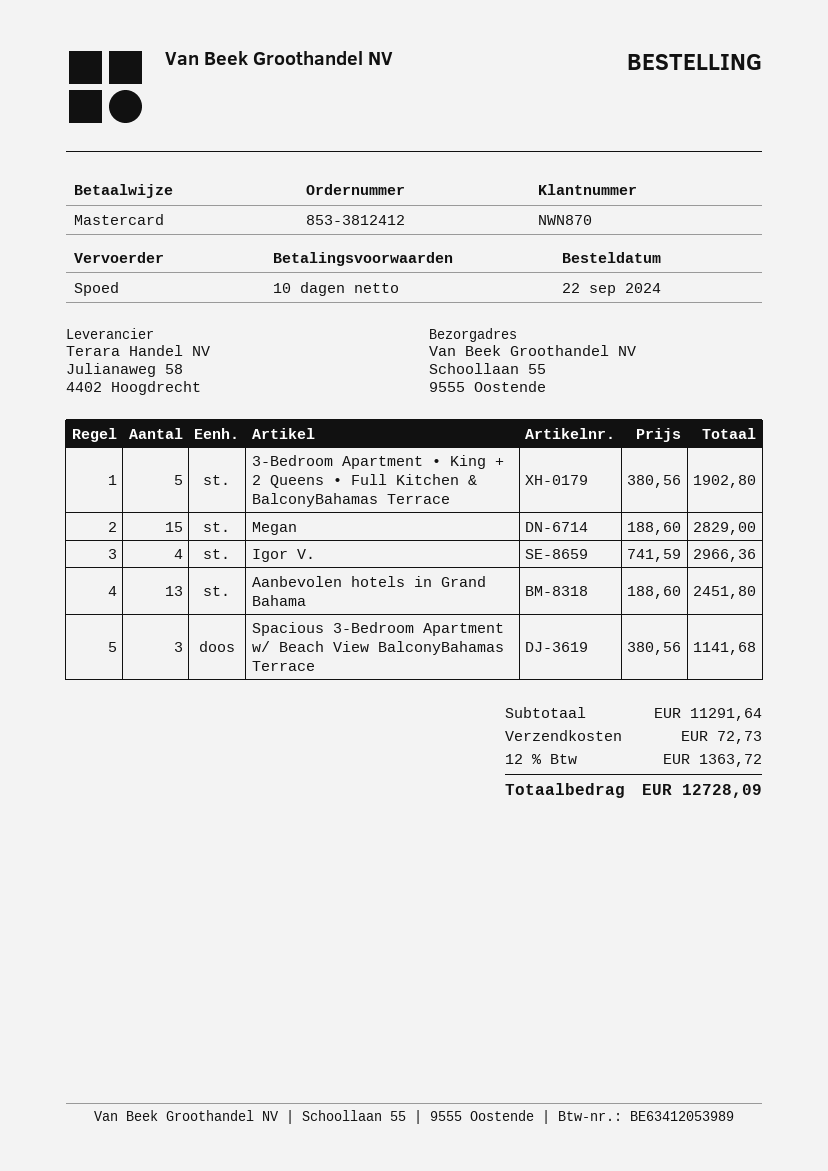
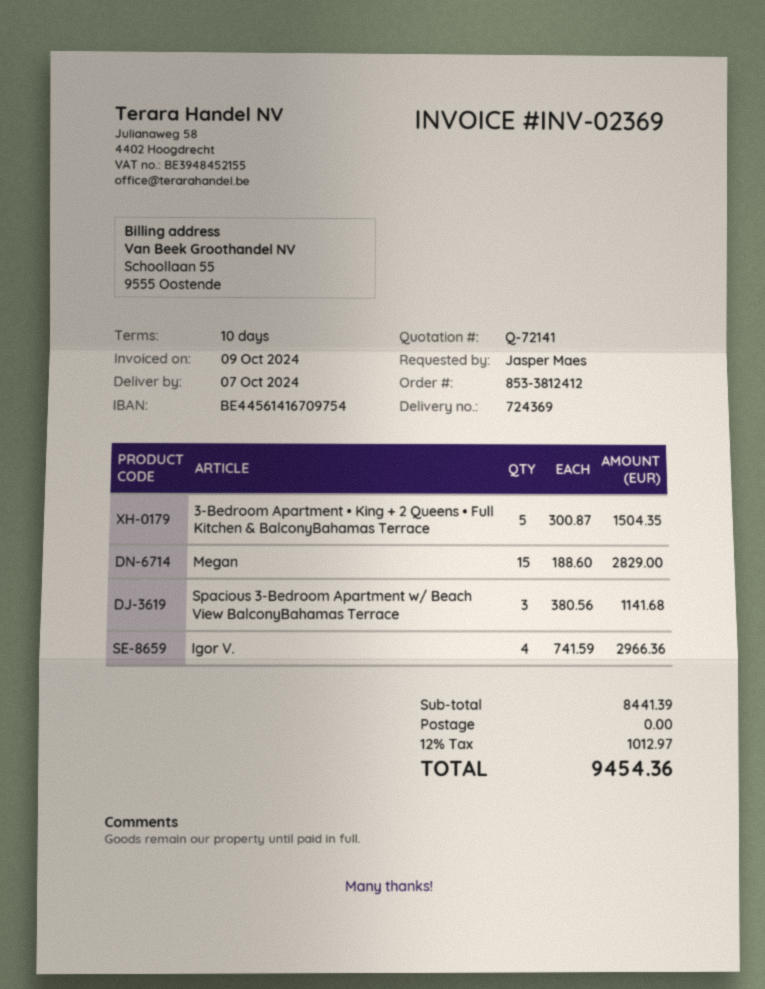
3-Bedroom Apartment • King + 2 Queens • Full Kitchen & BalconyBahamas Terrace: 5 x 380.56 = 1902.80 -> 5 x 300.87 = 1504.35
Aanbevolen hotels in Grand Bahama: 13 x 188.60 = 2451.80 -> none
subtotal: 11291.64 -> 8441.39
shipping: 72.73 -> 0.00
tax: 12% = 1363.72 -> 12% = 1012.97
total: 12728.09 -> 9454.36

